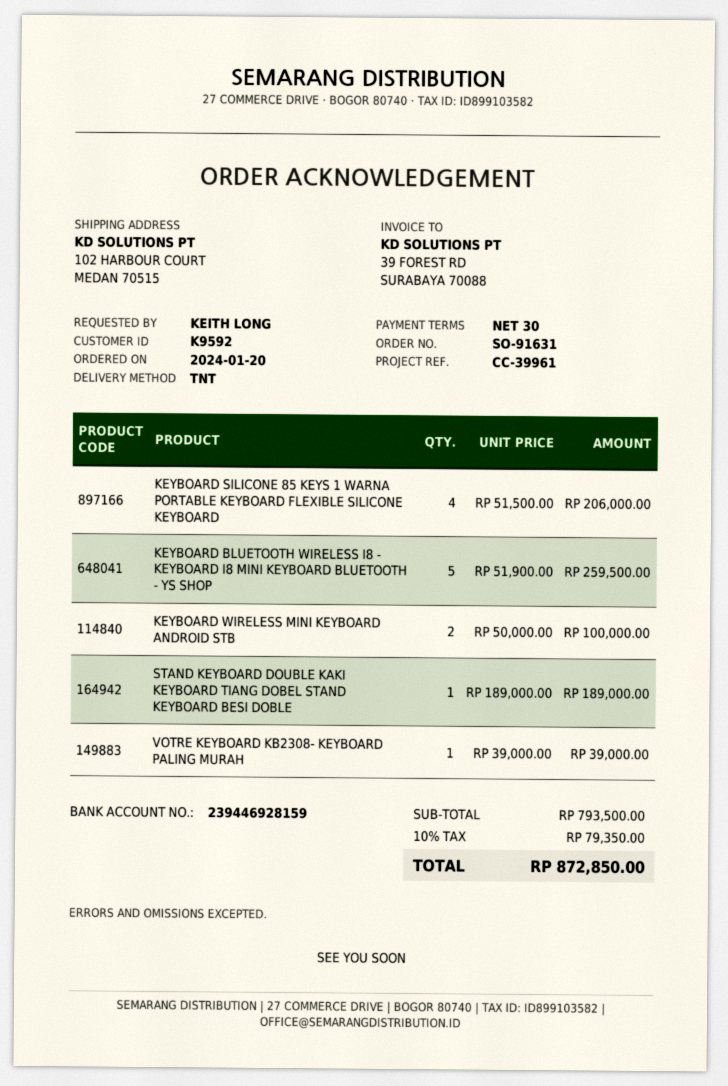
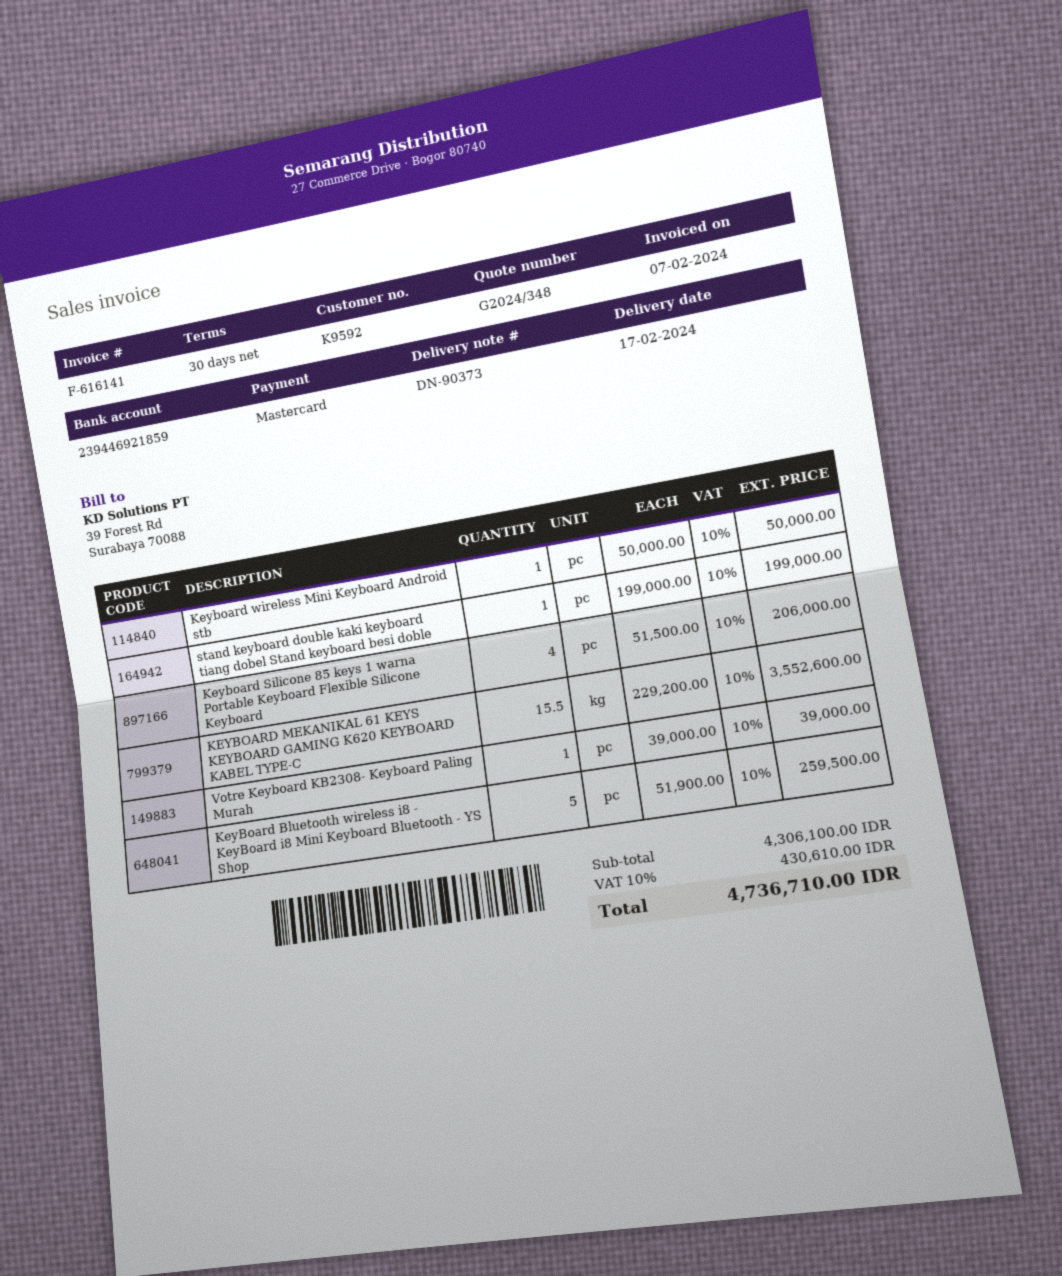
bank account: 239446928159 -> 239446921859
KEYBOARD WIRELESS MINI KEYBOARD ANDROID STB: 2 x 50000.00 = 100000.00 -> 1 x 50000.00 = 50000.00
STAND KEYBOARD DOUBLE KAKI KEYBOARD TIANG DOBEL STAND KEYBOARD BESI DOBLE: 1 x 189000.00 = 189000.00 -> 1 x 199000.00 = 199000.00
KEYBOARD MEKANIKAL 61 KEYS KEYBOARD GAMING K620 KEYBOARD KABEL TYPE-C: none -> 15.5 x 229200.00 = 3552600.00
subtotal: 793500.00 -> 4306100.00
tax: 10% = 79350.00 -> 10% = 430610.00
total: 872850.00 -> 4736710.00

